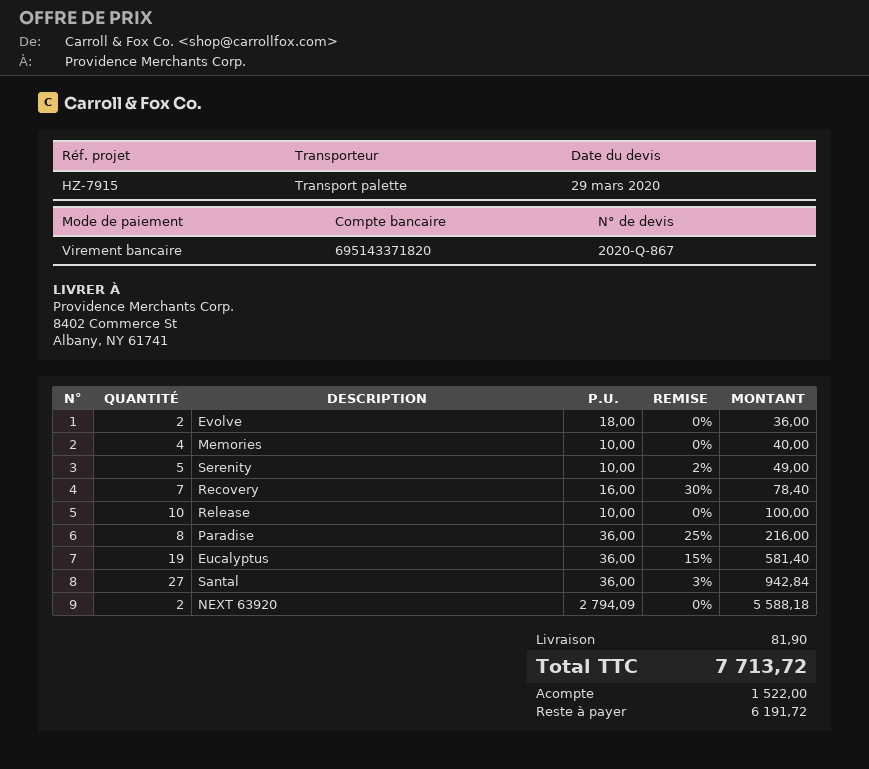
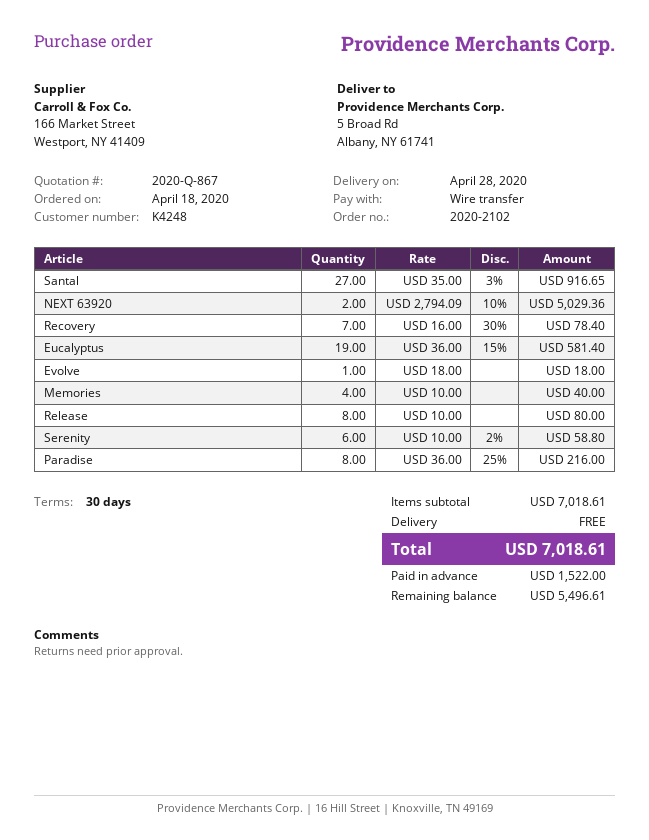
ship to: 8402 Commerce St, Albany, NY 61741 -> 5 Broad Rd, Albany, NY 61741
Evolve: 2 x 18.00 = 36.00 -> 1 x 18.00 = 18.00
Serenity: 5 x 10.00 - 2% = 49.00 -> 6 x 10.00 - 2% = 58.80
Release: 10 x 10.00 = 100.00 -> 8 x 10.00 = 80.00
Santal: 27 x 36.00 - 3% = 942.84 -> 27 x 35.00 - 3% = 916.65
NEXT 63920: 2 x 2794.09 = 5588.18 -> 2 x 2794.09 - 10% = 5029.36
shipping: 81.90 -> 0.00
total: 7713.72 -> 7018.61
balance: 6191.72 -> 5496.61

